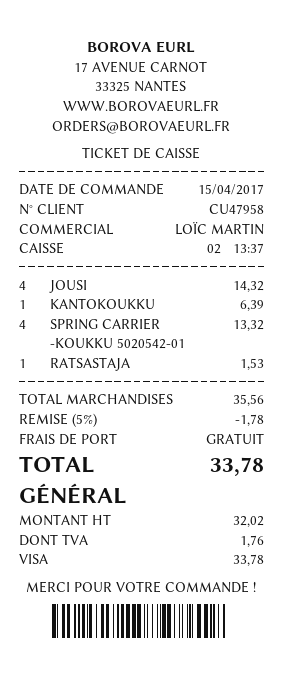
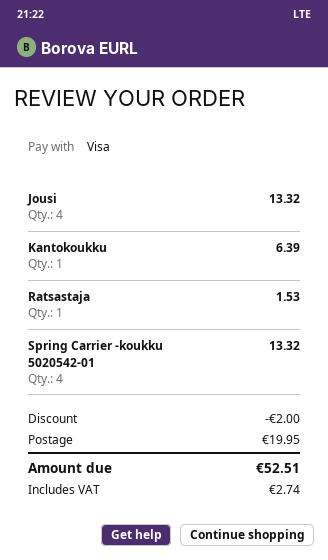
JOUSI: 4 for 14.32 -> 4 for 13.32
discount: 1.78 -> 2.00
shipping: 0.00 -> 19.95
tax: 1.76 -> 2.74
total: 33.78 -> 52.51

